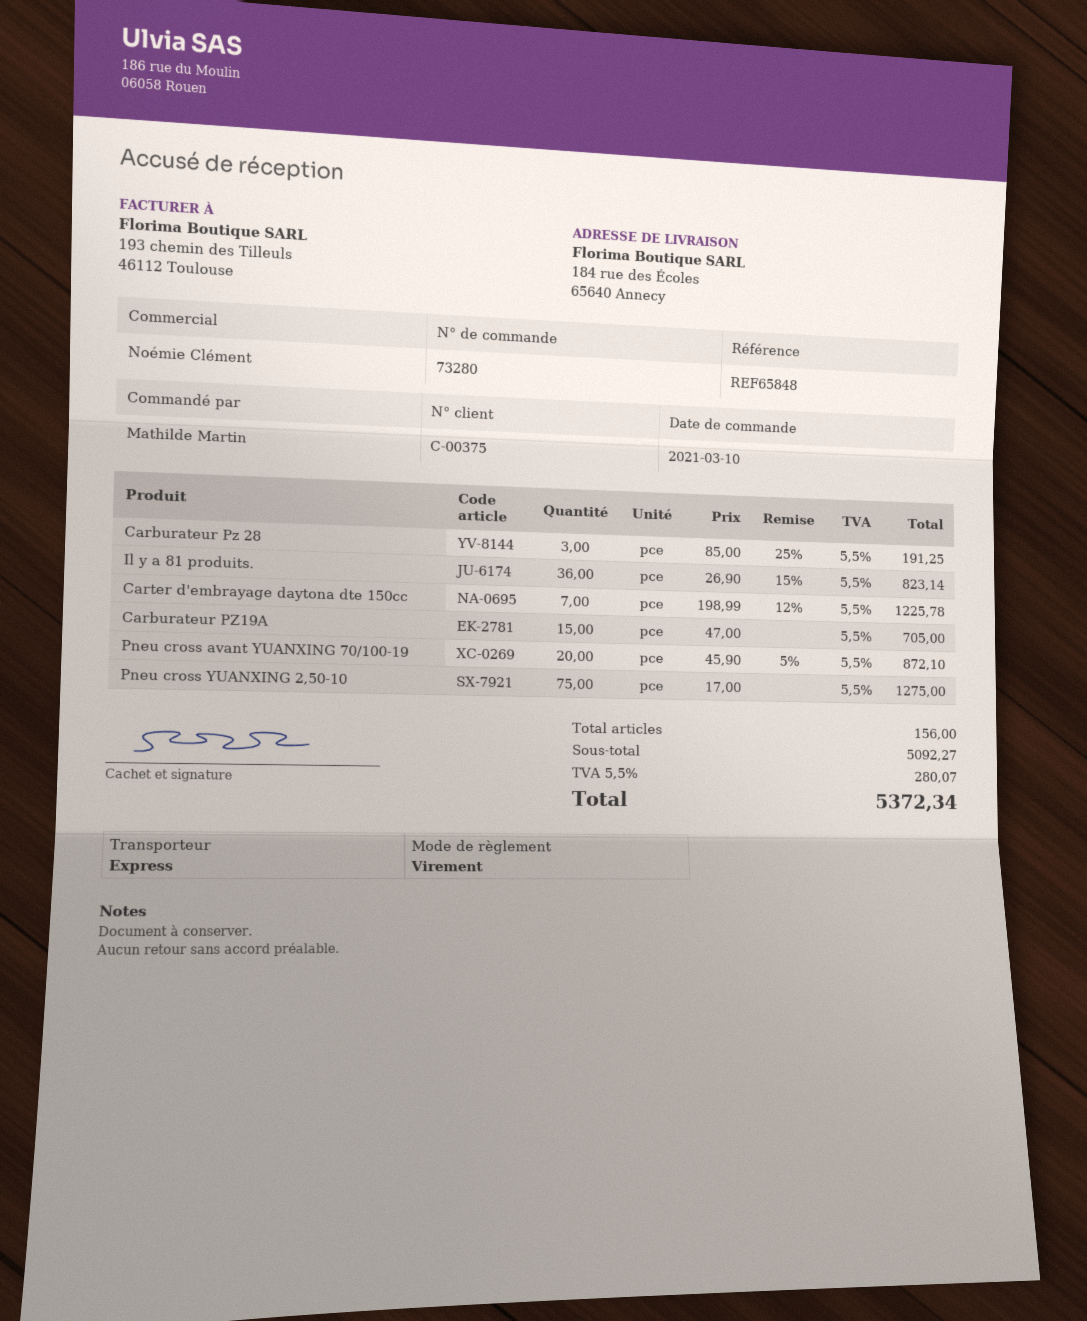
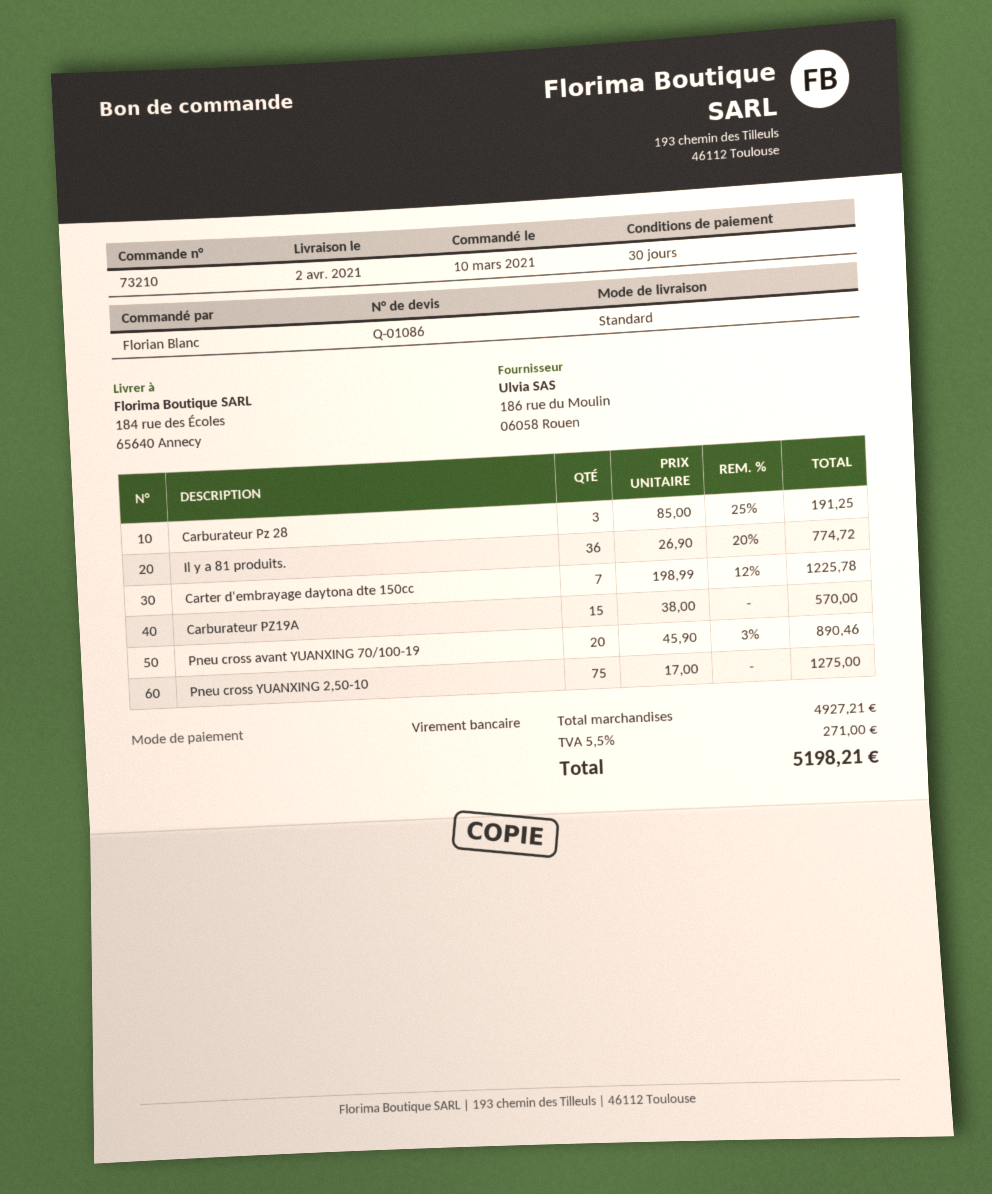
order number: 73280 -> 73210
ordered by: Mathilde Martin -> Florian Blanc
shipping method: express -> standard
Il y a 81 produits.: 36 x 26.90 - 15% = 823.14 -> 36 x 26.90 - 20% = 774.72
Carburateur PZ19A: 15 x 47.00 = 705.00 -> 15 x 38.00 = 570.00
Pneu cross avant YUANXING 70/100-19: 20 x 45.90 - 5% = 872.10 -> 20 x 45.90 - 3% = 890.46
subtotal: 5092.27 -> 4927.21
tax: 5.5% = 280.07 -> 5.5% = 271.00
total: 5372.34 -> 5198.21

